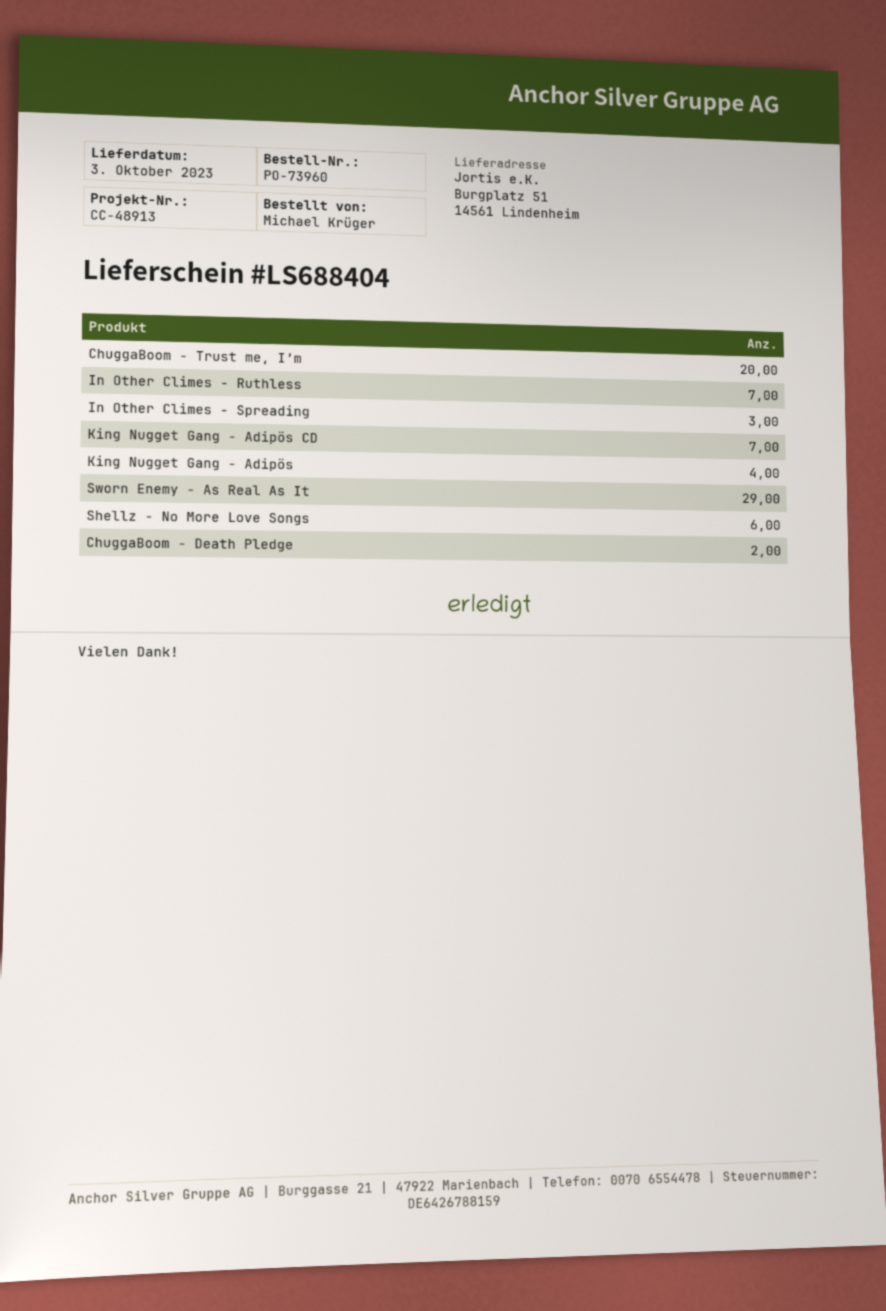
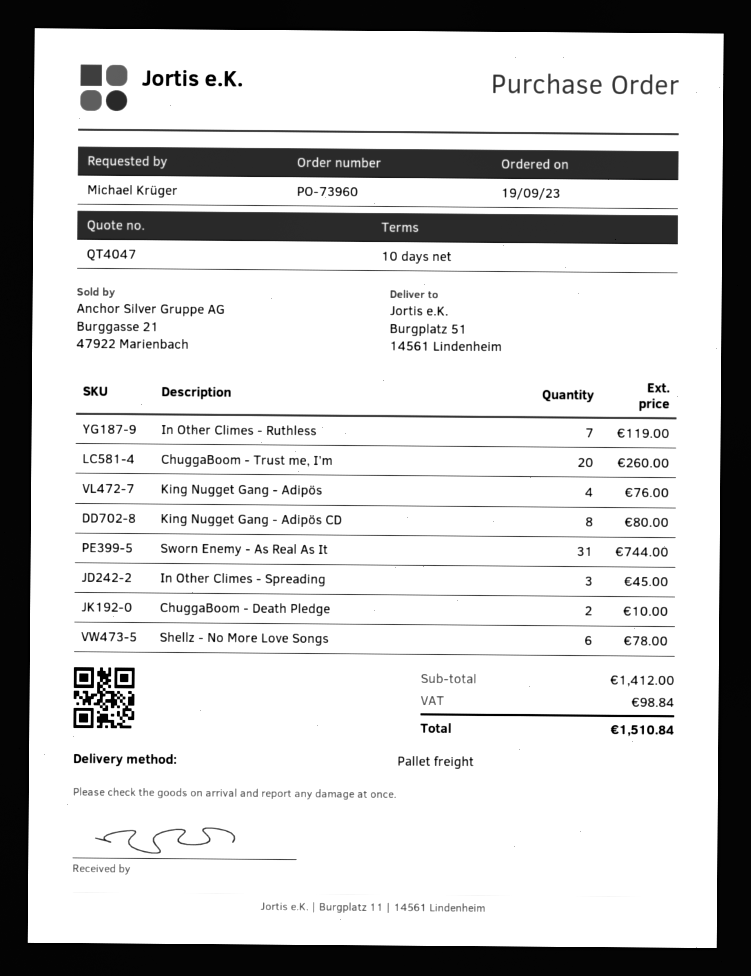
King Nugget Gang - Adipös CD: 7 -> 8
Sworn Enemy - As Real As It: 29 -> 31

